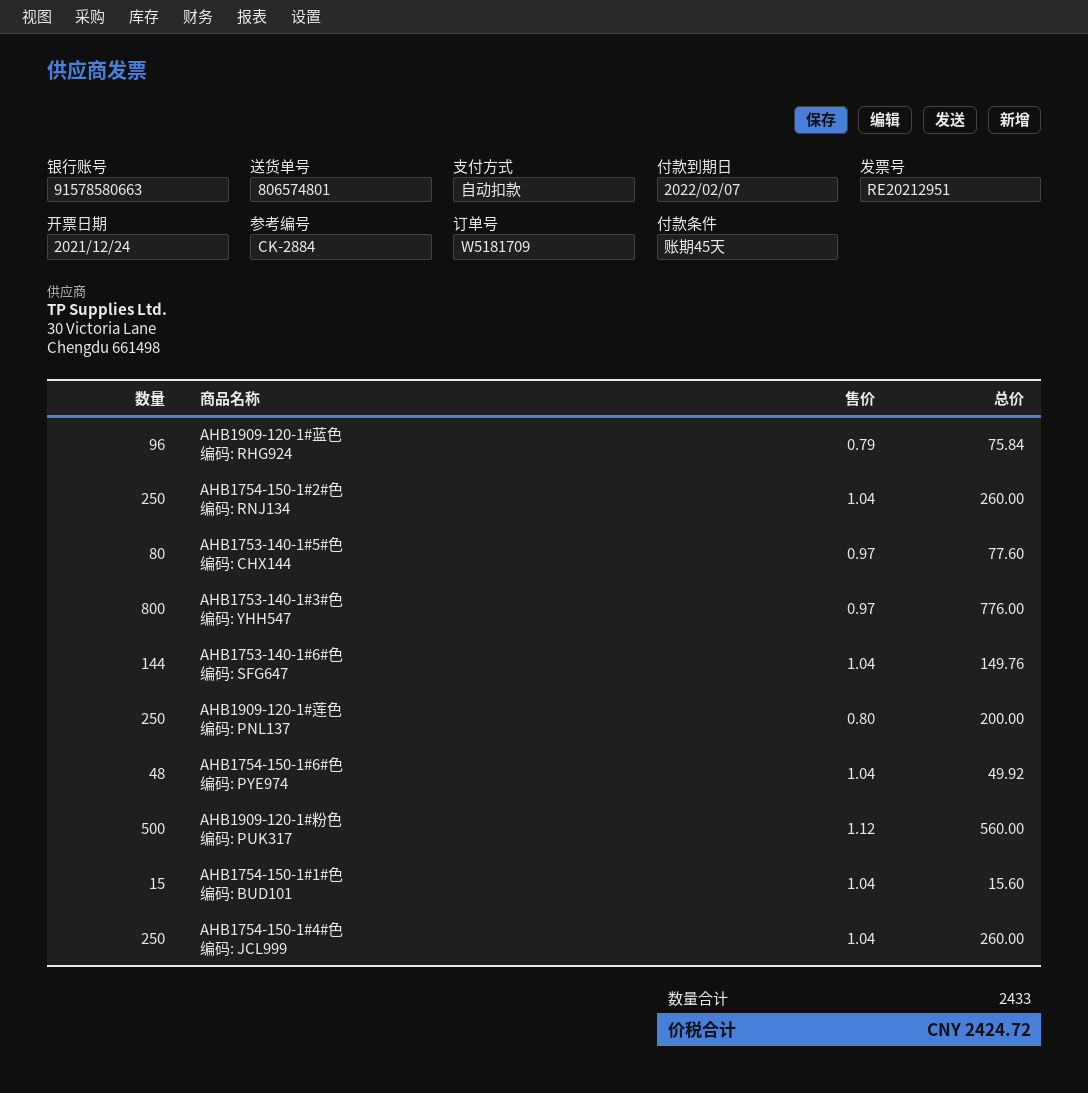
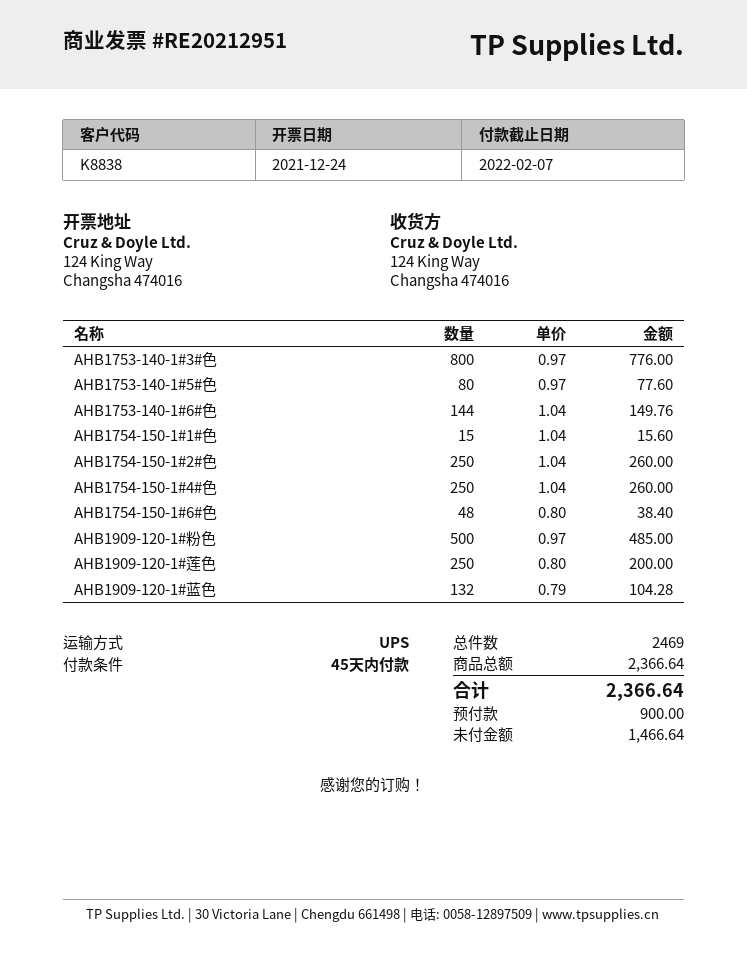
AHB1909-120-1#蓝色: 96 x 0.79 = 75.84 -> 132 x 0.79 = 104.28
AHB1754-150-1#6#色: 48 x 1.04 = 49.92 -> 48 x 0.80 = 38.40
AHB1909-120-1#粉色: 500 x 1.12 = 560.00 -> 500 x 0.97 = 485.00
total quantity: 2433 -> 2469
total: 2424.72 -> 2366.64

